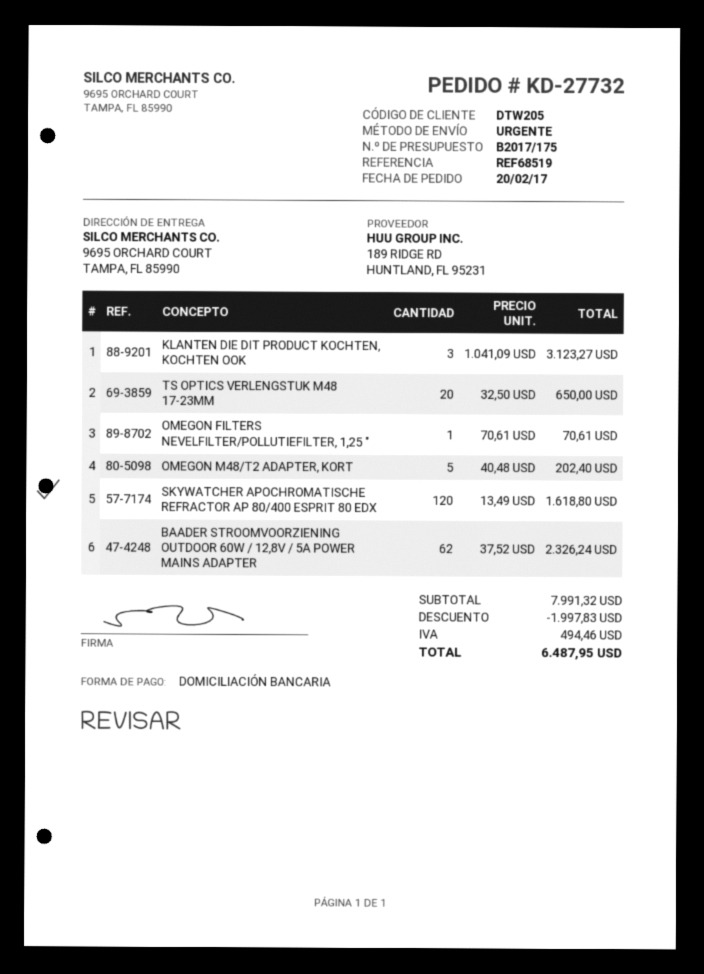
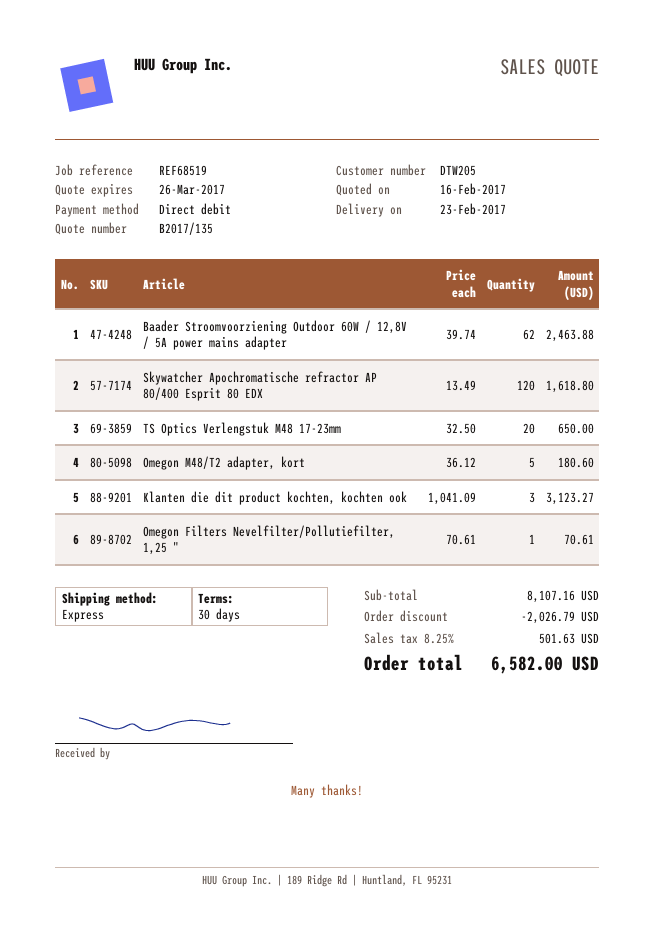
quote number: B2017/175 -> B2017/135
OMEGON M48/T2 ADAPTER, KORT: 5 x 40.48 = 202.40 -> 5 x 36.12 = 180.60
BAADER STROOMVOORZIENING OUTDOOR 60W / 12,8V / 5A POWER MAINS ADAPTER: 62 x 37.52 = 2326.24 -> 62 x 39.74 = 2463.88
subtotal: 7991.32 -> 8107.16
discount: 1997.83 -> 2026.79
tax: 494.46 -> 501.63
total: 6487.95 -> 6582.00

